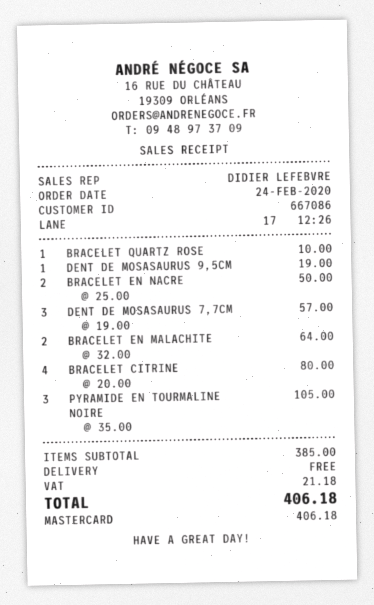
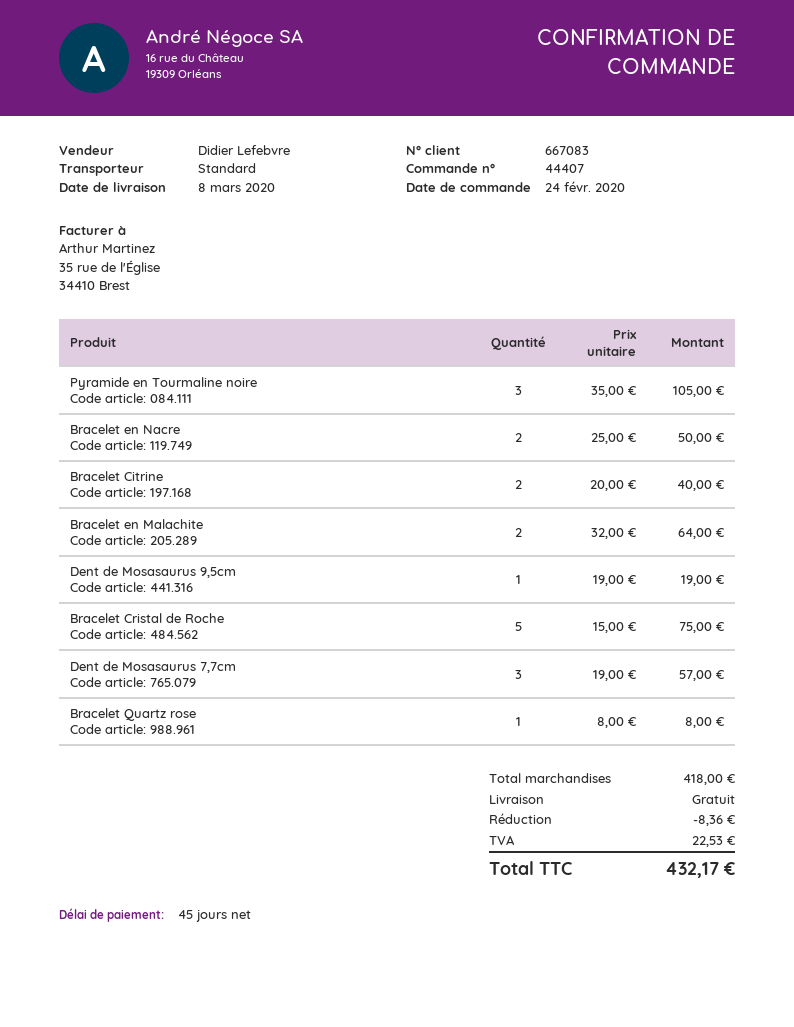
customer number: 667086 -> 667083
BRACELET QUARTZ ROSE: 1 x 10.00 = 10.00 -> 1 x 8.00 = 8.00
BRACELET CITRINE: 4 x 20.00 = 80.00 -> 2 x 20.00 = 40.00
Bracelet Cristal de Roche: none -> 5 x 15.00 = 75.00
subtotal: 385.00 -> 418.00
discount: none -> 8.36
tax: 21.18 -> 22.53
total: 406.18 -> 432.17

